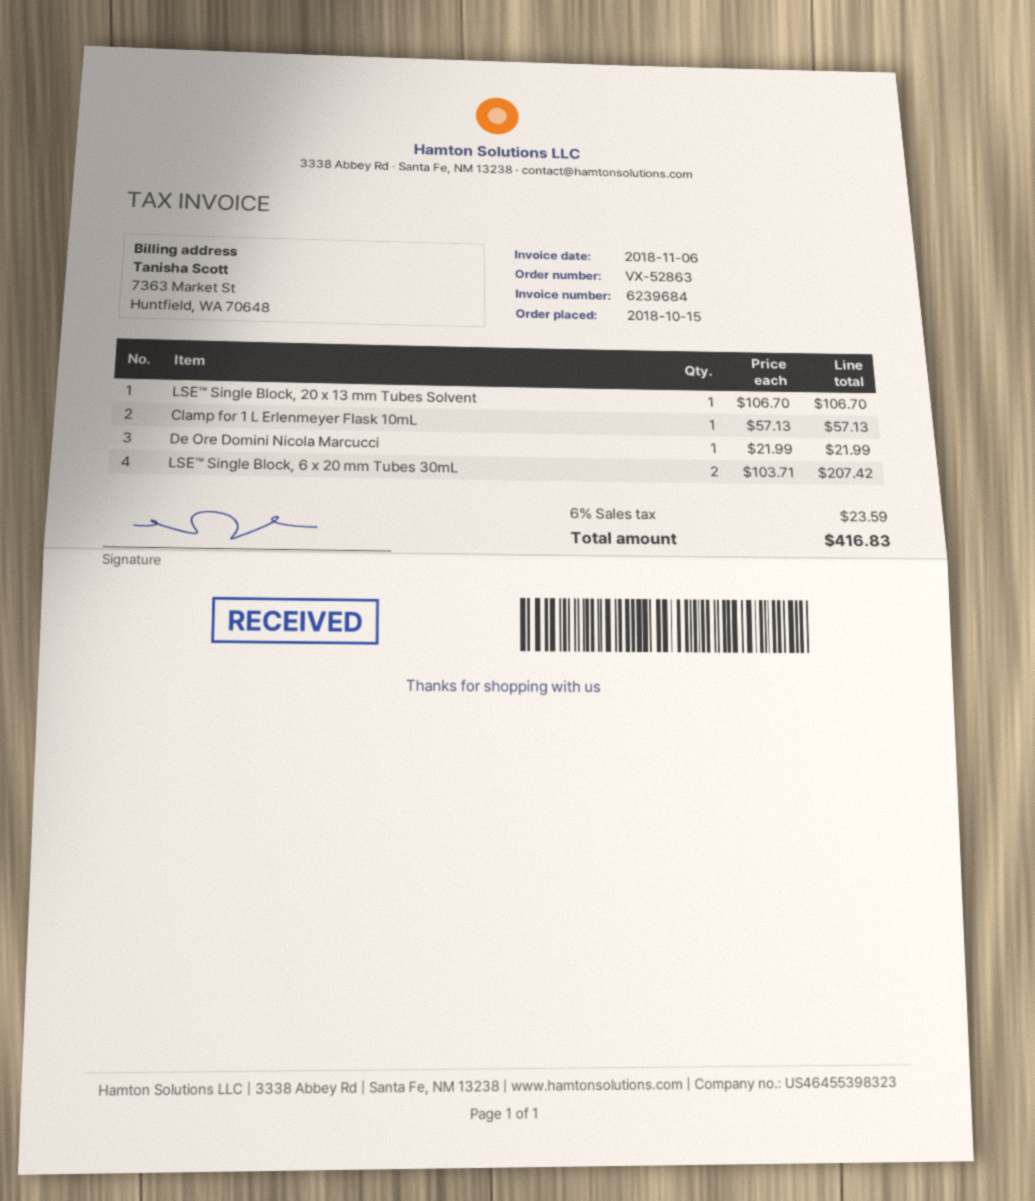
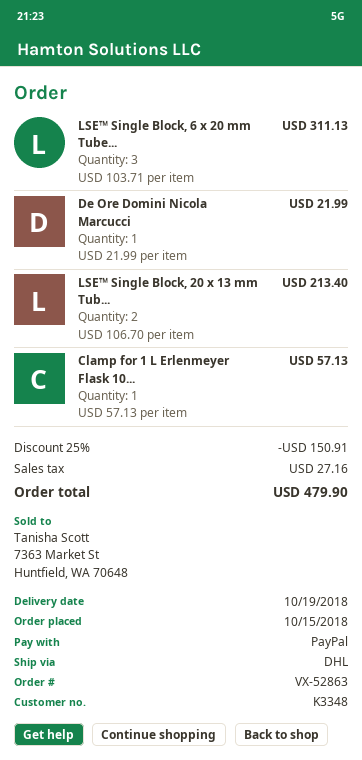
LSE™ Single Block, 20 x 13 mm Tubes Solvent: 1 x 106.70 = 106.70 -> 2 x 106.70 = 213.40
LSE™ Single Block, 6 x 20 mm Tubes 30mL: 2 x 103.71 = 207.42 -> 3 x 103.71 = 311.13
discount: none -> 25% = 150.91
tax: 23.59 -> 27.16
total: 416.83 -> 479.90

